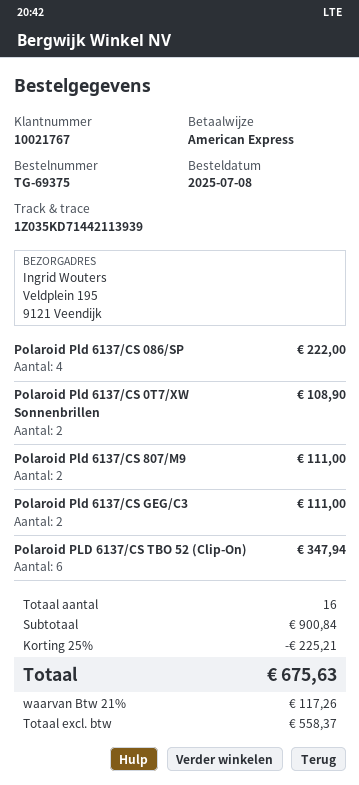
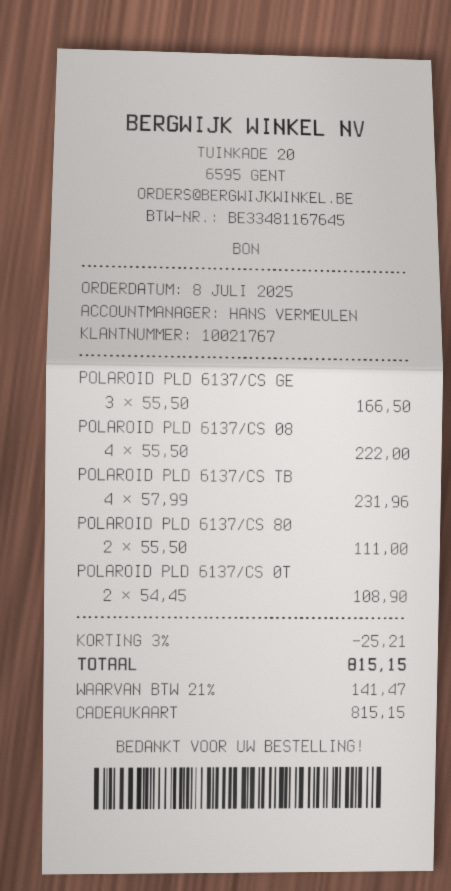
payment method: American Express -> gift card
Polaroid Pld 6137/CS GEG/C3: 2 for 111.00 -> 3 for 166.50
Polaroid PLD 6137/CS TBO 52 (Clip-On): 6 for 347.94 -> 4 for 231.96
discount: 25% = 225.21 -> 3% = 25.21
tax: 21% = 117.26 -> 21% = 141.47
total: 675.63 -> 815.15

